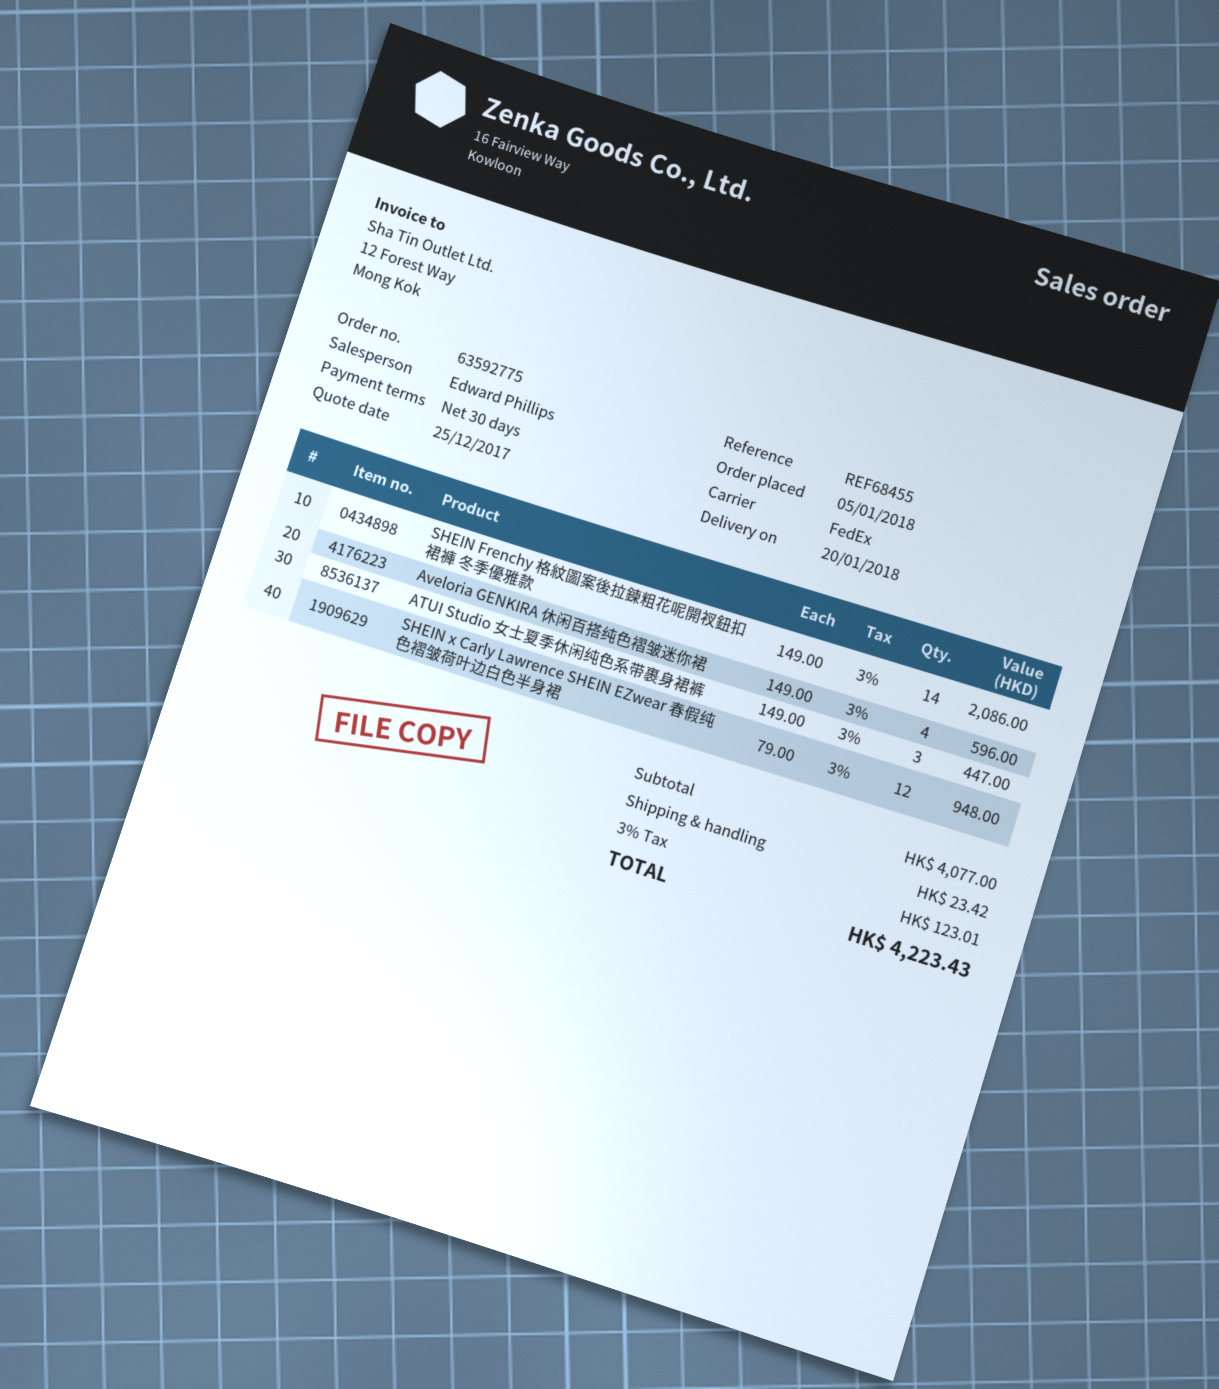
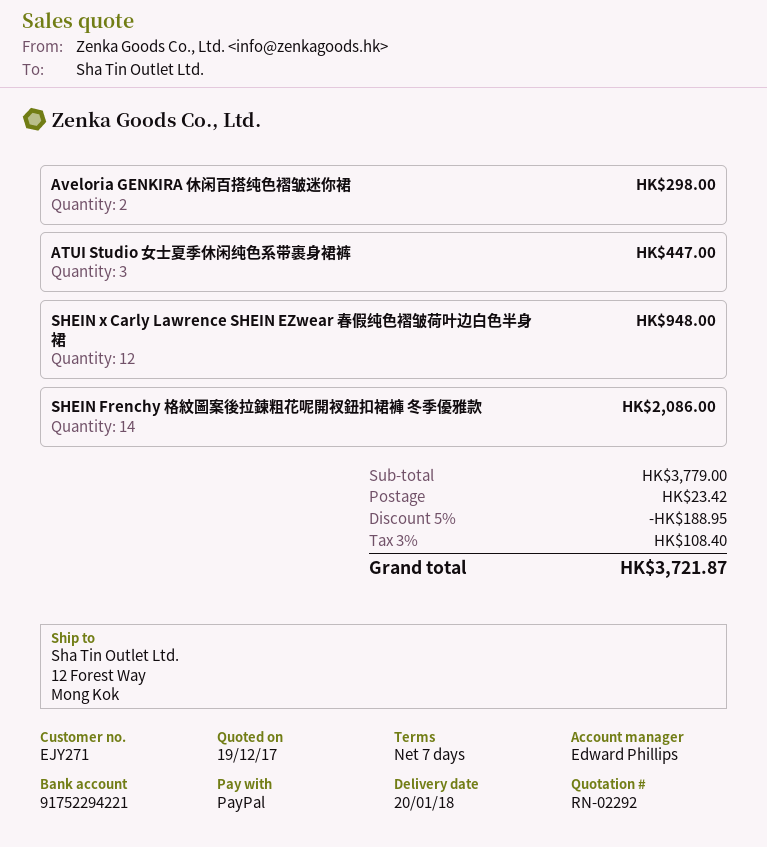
quote date: 2017-12-25 -> 2017-12-19
payment terms: 30 days -> 7 days
Aveloria GENKIRA 休闲百搭纯色褶皱迷你裙: 4 for 596.00 -> 2 for 298.00
subtotal: 4077.00 -> 3779.00
discount: none -> 5% = 188.95
tax: 3% = 123.01 -> 3% = 108.40
total: 4223.43 -> 3721.87

